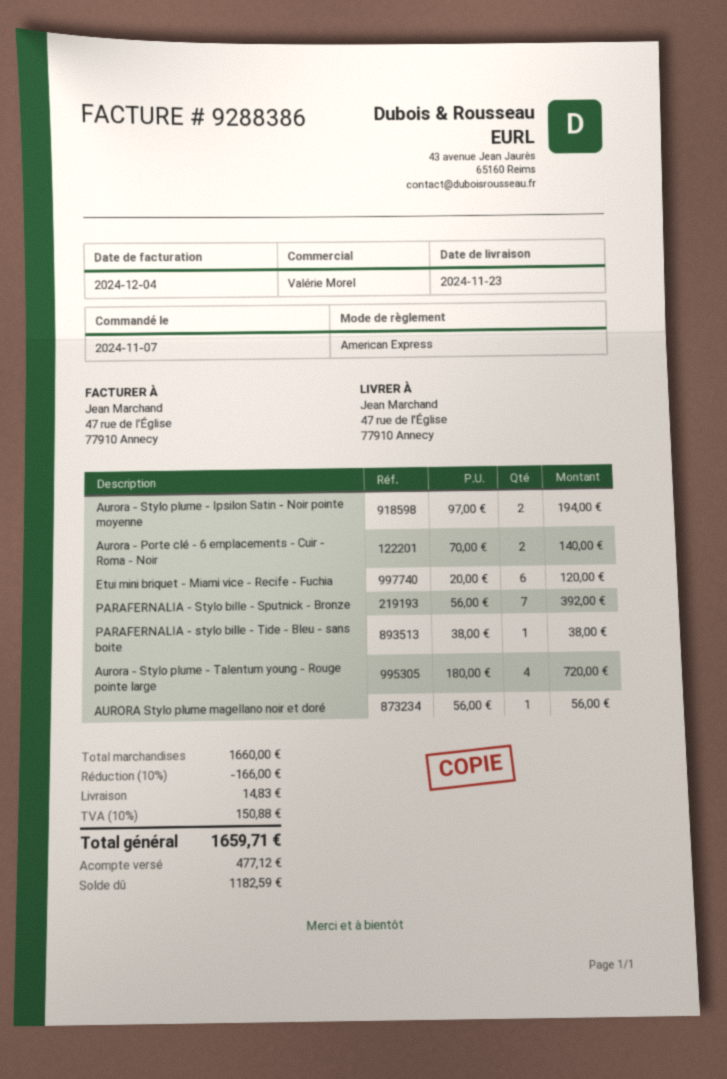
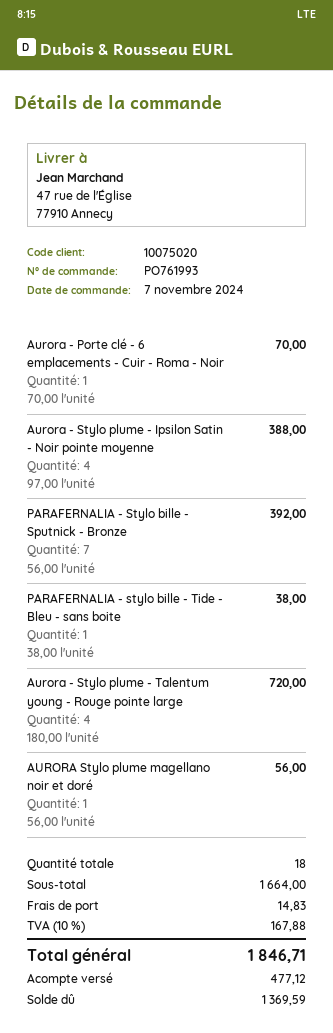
Aurora - Stylo plume - Ipsilon Satin - Noir pointe moyenne: 2 x 97.00 = 194.00 -> 4 x 97.00 = 388.00
Aurora - Porte clé - 6 emplacements - Cuir - Roma - Noir: 2 x 70.00 = 140.00 -> 1 x 70.00 = 70.00
Etui mini briquet - Miami vice - Recife - Fuchia: 6 x 20.00 = 120.00 -> none
subtotal: 1660.00 -> 1664.00
discount: 10% = 166.00 -> none
tax: 10% = 150.88 -> 10% = 167.88
total: 1659.71 -> 1846.71
balance: 1182.59 -> 1369.59

